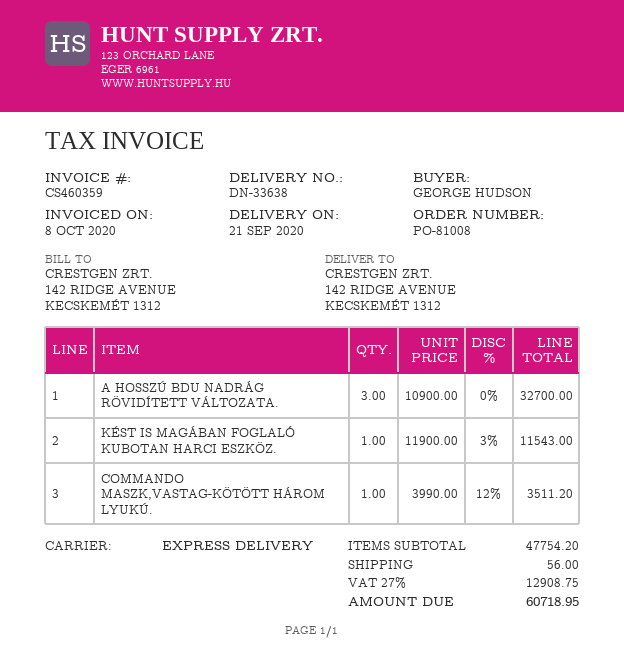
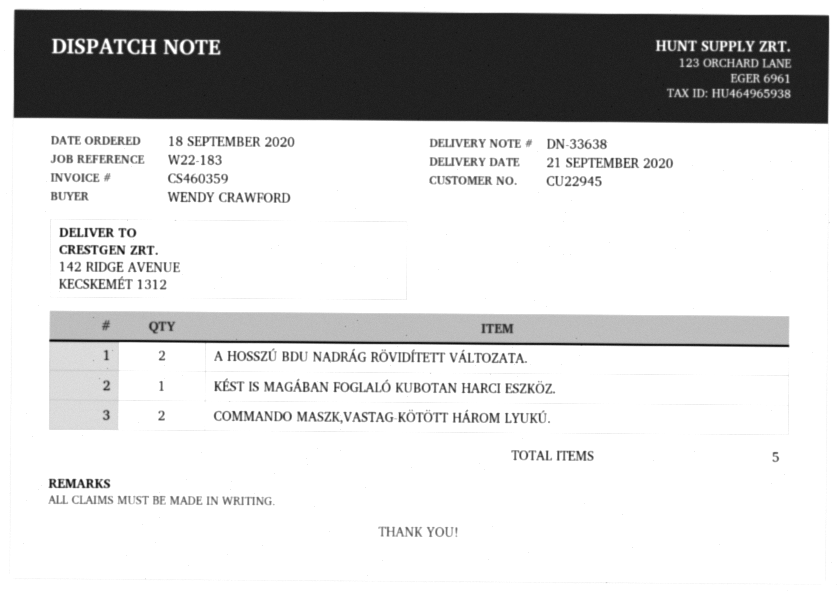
ordered by: GEORGE HUDSON -> WENDY CRAWFORD
A HOSSZÚ BDU NADRÁG RÖVIDÍTETT VÁLTOZATA.: 3 -> 2
COMMANDO MASZK,VASTAG-KÖTÖTT HÁROM LYUKÚ.: 1 -> 2

